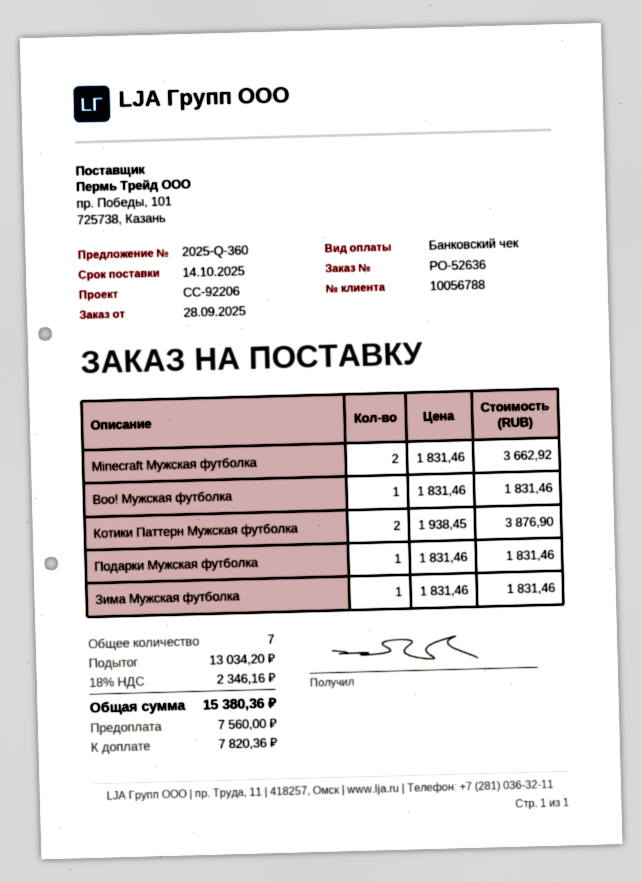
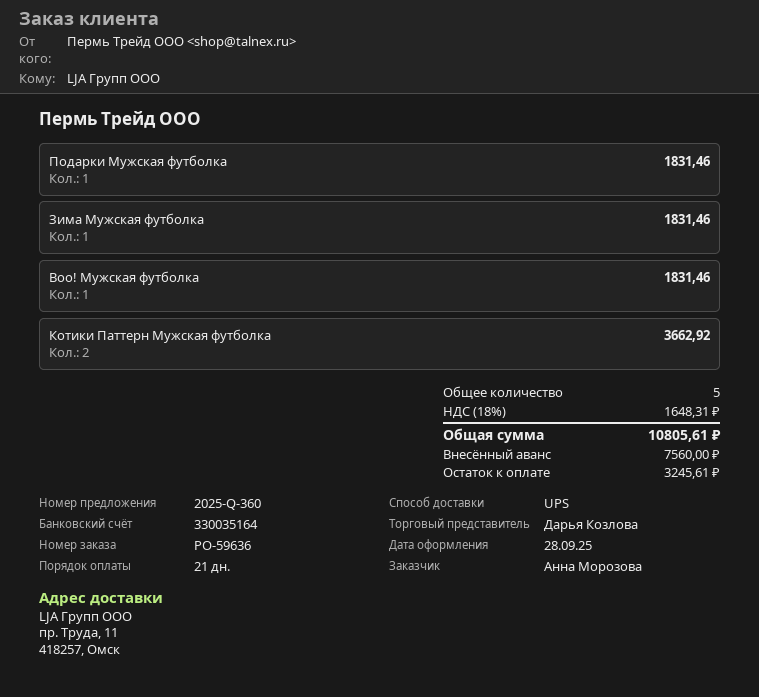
order number: PO-52636 -> PO-59636
Minecraft Мужская футболка: 2 for 3662.92 -> none
Котики Паттерн Мужская футболка: 2 for 3876.90 -> 2 for 3662.92
total quantity: 7 -> 5
tax: 18% = 2346.16 -> 18% = 1648.31
total: 15380.36 -> 10805.61
balance: 7820.36 -> 3245.61

